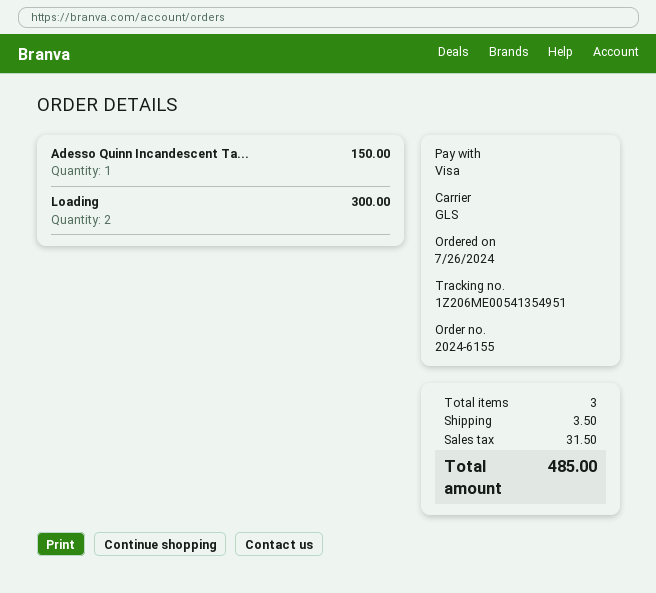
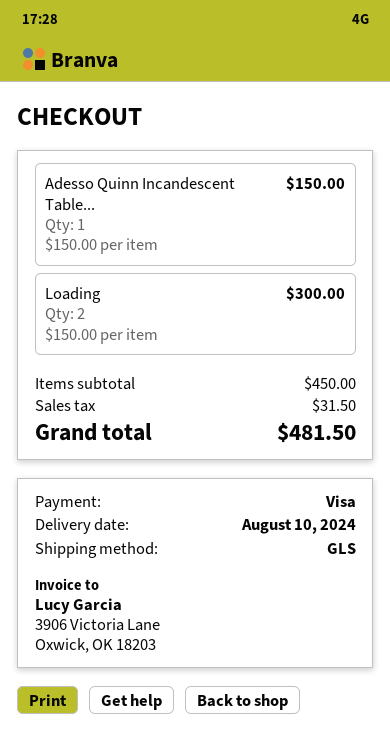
shipping: 3.50 -> none
total: 485.00 -> 481.50

